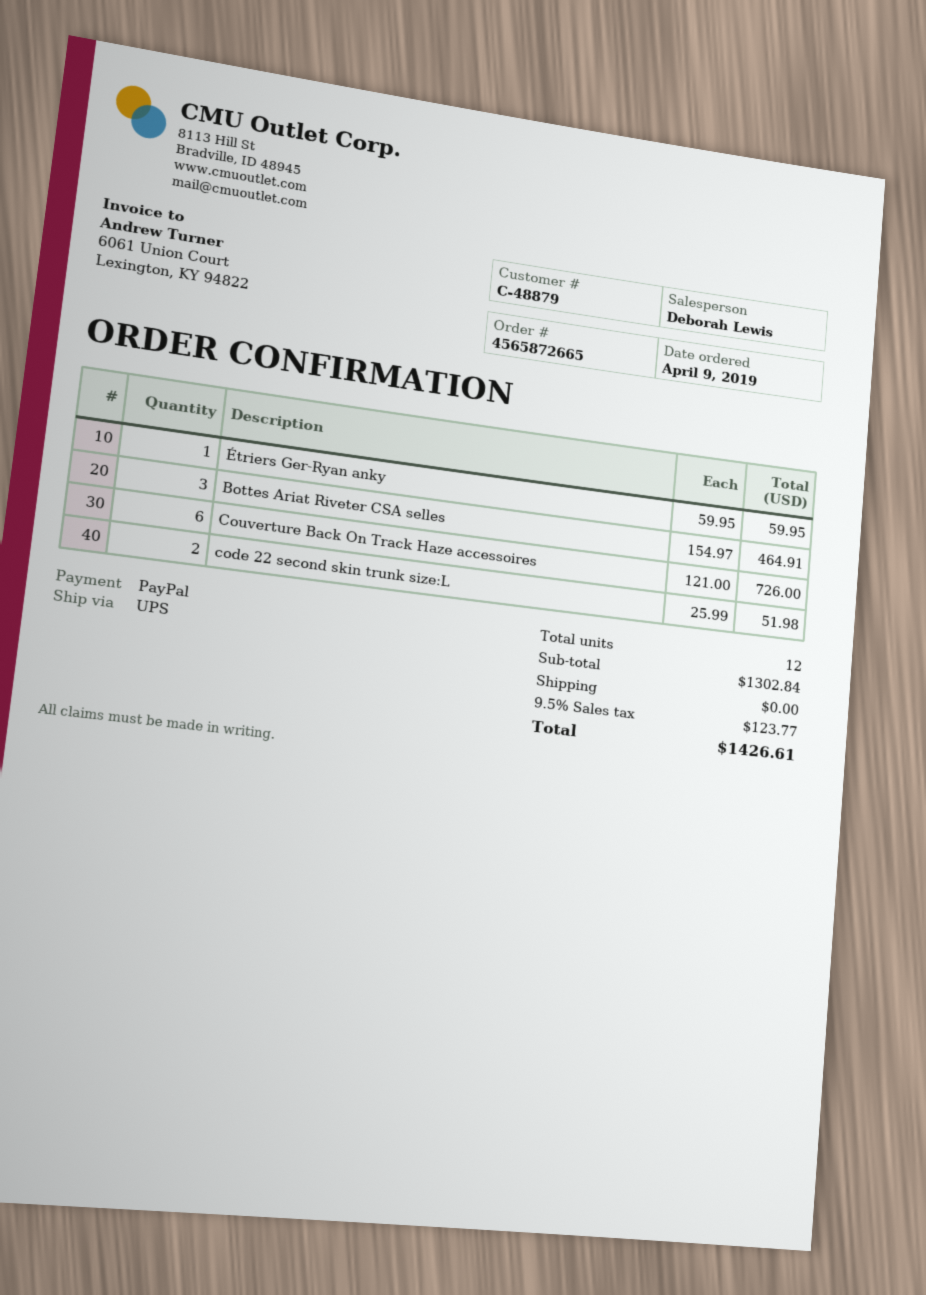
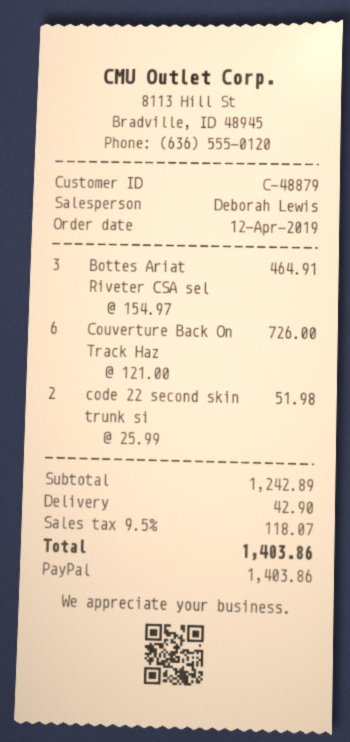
order date: 2019-04-09 -> 2019-04-12
Étriers Ger-Ryan anky: 1 x 59.95 = 59.95 -> none
subtotal: 1302.84 -> 1242.89
shipping: 0.00 -> 42.90
tax: 9.5% = 123.77 -> 9.5% = 118.07
total: 1426.61 -> 1403.86

